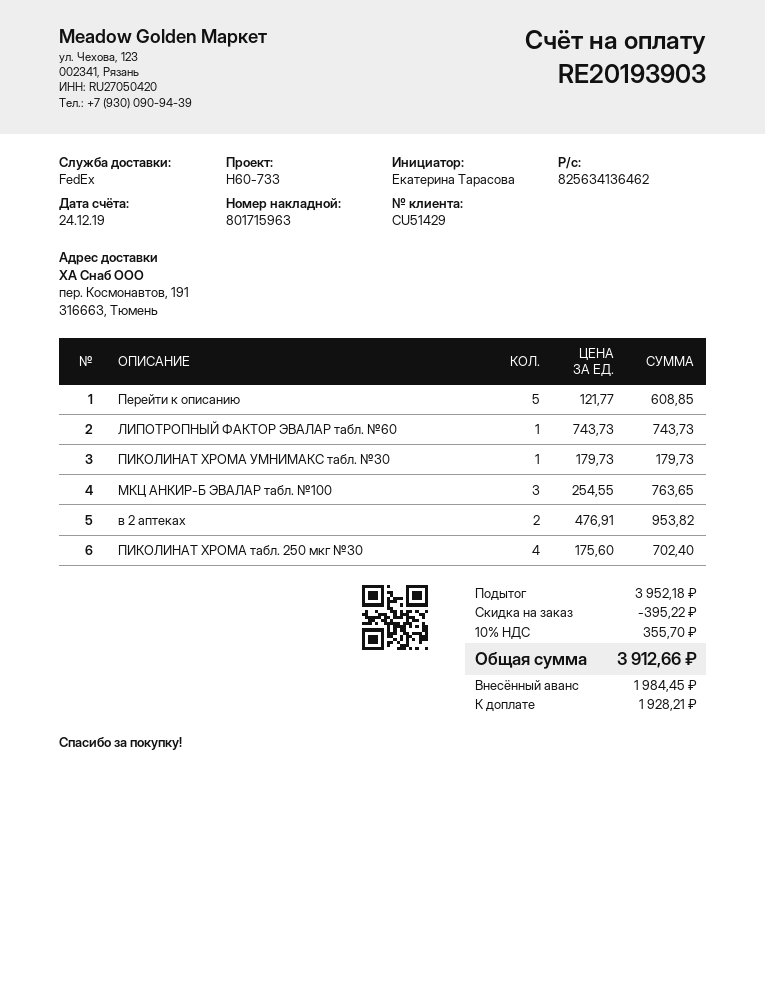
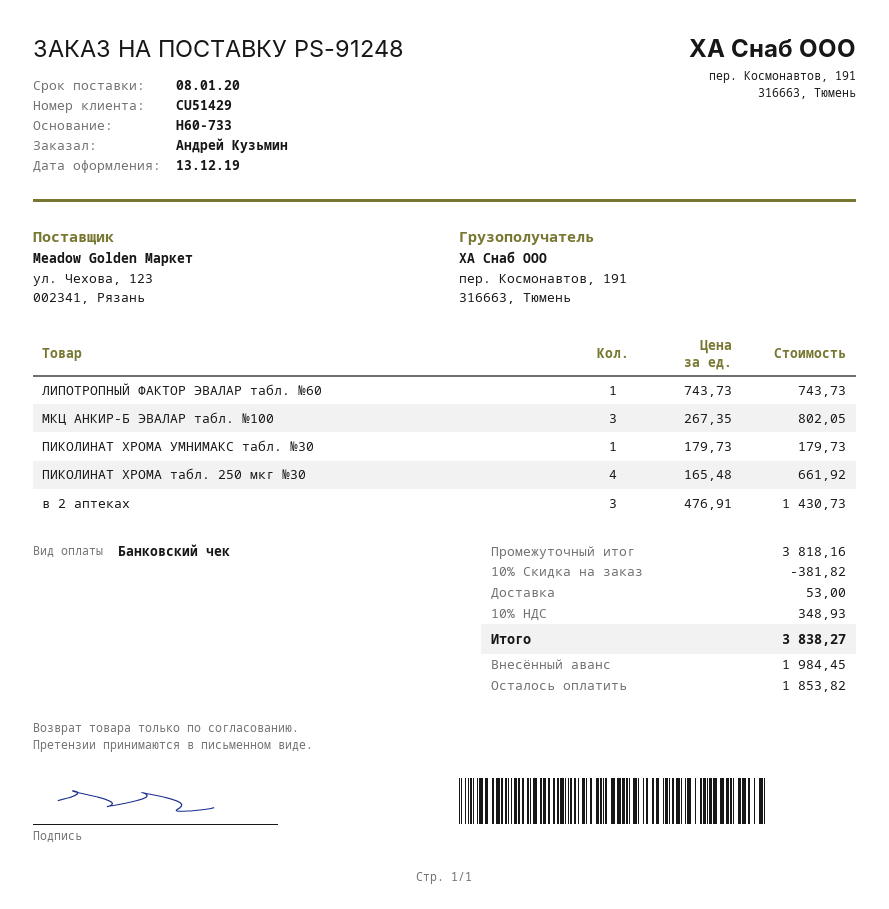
ordered by: Екатерина Тарасова -> Андрей Кузьмин
Перейти к описанию: 5 x 121.77 = 608.85 -> none
МКЦ АНКИР-Б ЭВАЛАР табл. №100: 3 x 254.55 = 763.65 -> 3 x 267.35 = 802.05
в 2 аптеках: 2 x 476.91 = 953.82 -> 3 x 476.91 = 1430.73
ПИКОЛИНАТ ХРОМА табл. 250 мкг №30: 4 x 175.60 = 702.40 -> 4 x 165.48 = 661.92
subtotal: 3952.18 -> 3818.16
discount: 395.22 -> 381.82
shipping: none -> 53.00
tax: 10% = 355.70 -> 10% = 348.93
total: 3912.66 -> 3838.27
balance: 1928.21 -> 1853.82

